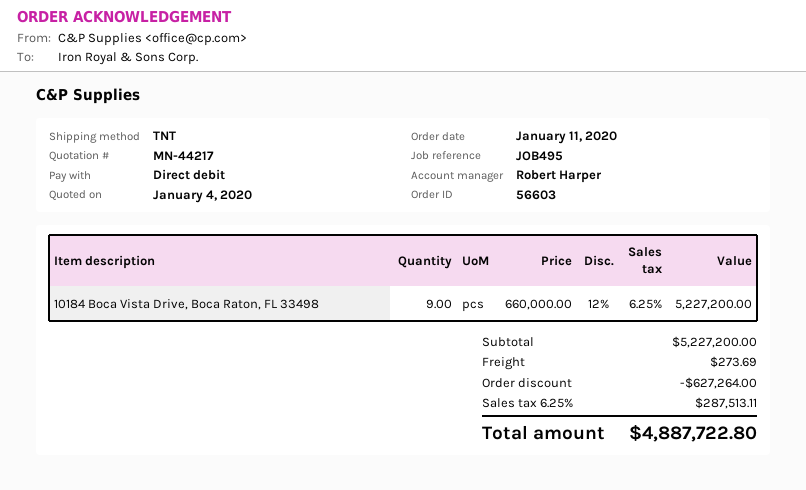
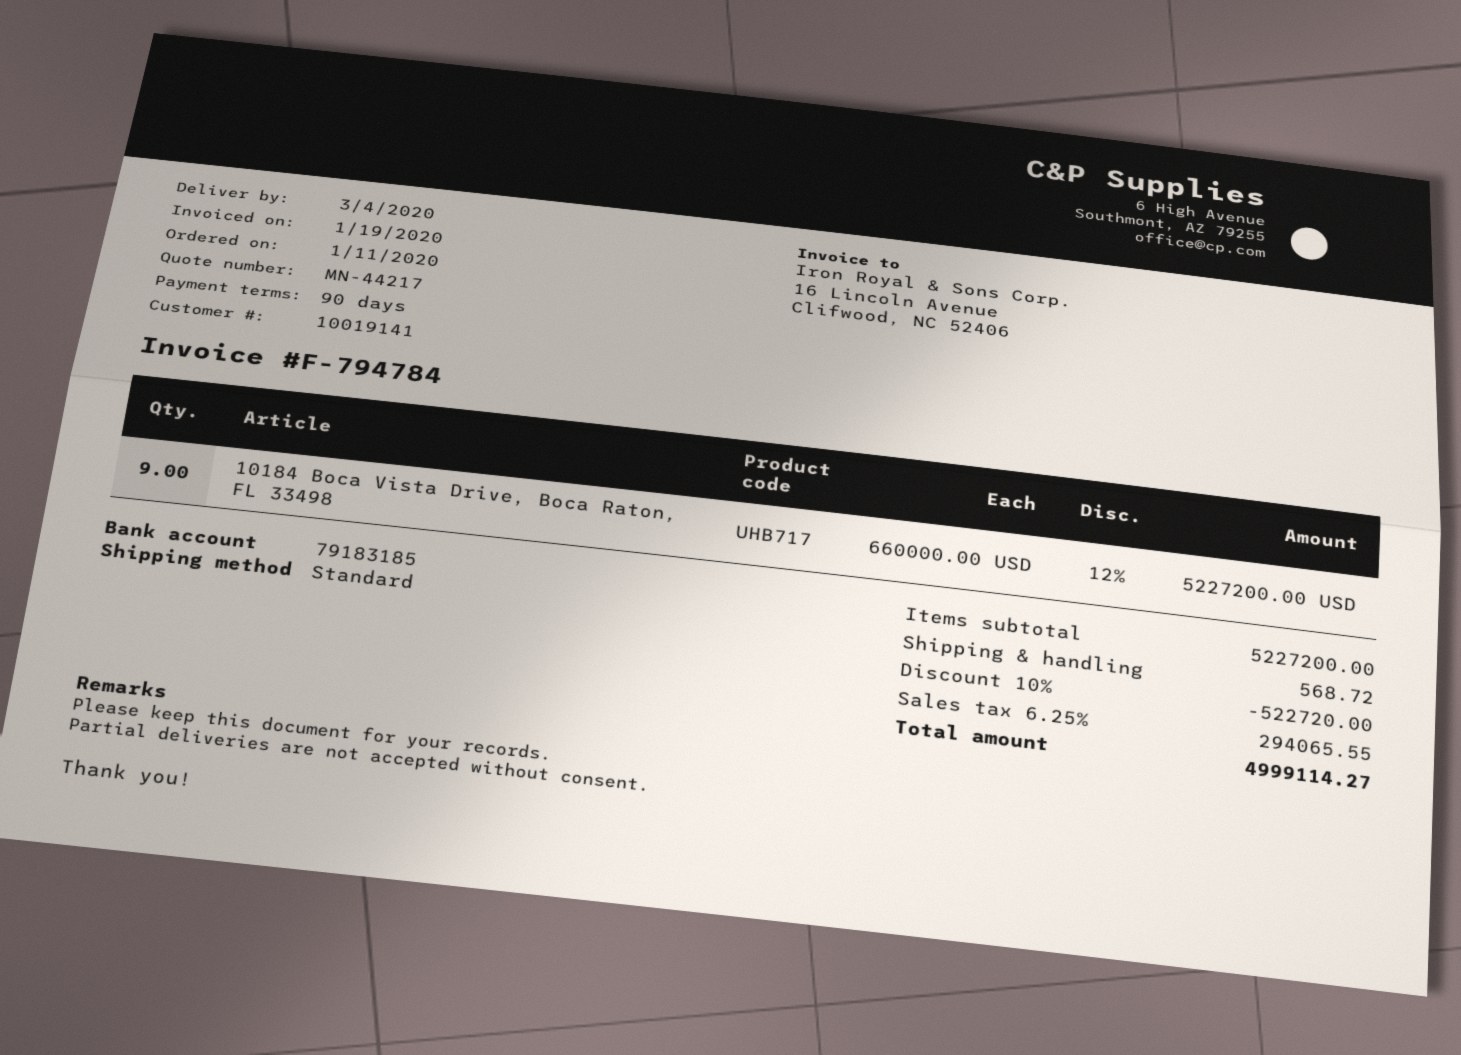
shipping method: TNT -> standard
discount: 627264.00 -> 522720.00
shipping: 273.69 -> 568.72
tax: 6.25% = 287513.11 -> 6.25% = 294065.55
total: 4887722.80 -> 4999114.27

